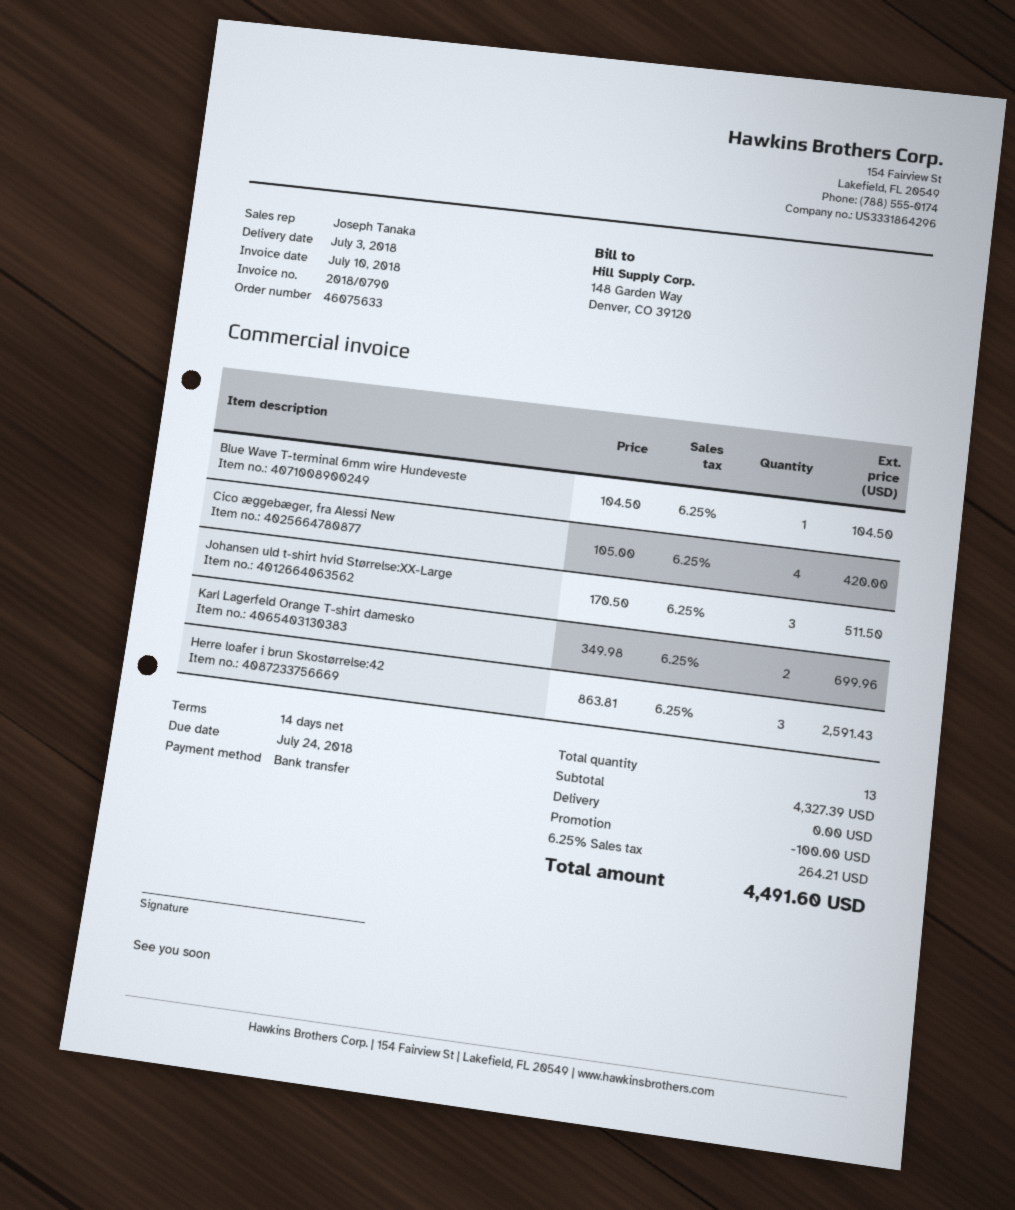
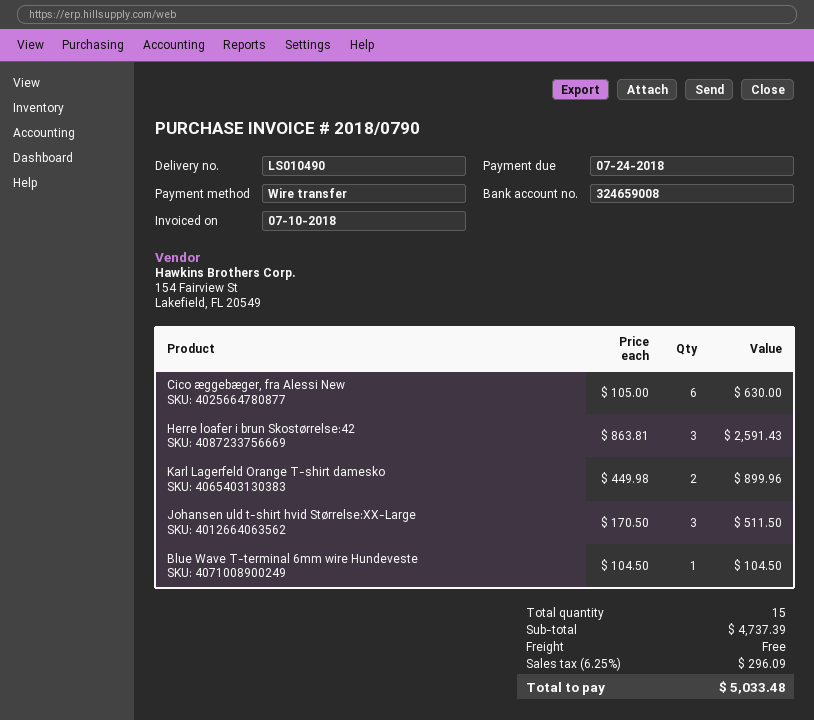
Cico æggebæger, fra Alessi New: 4 x 105.00 = 420.00 -> 6 x 105.00 = 630.00
Karl Lagerfeld Orange T-shirt damesko: 2 x 349.98 = 699.96 -> 2 x 449.98 = 899.96
total quantity: 13 -> 15
subtotal: 4327.39 -> 4737.39
discount: 100.00 -> none
tax: 6.25% = 264.21 -> 6.25% = 296.09
total: 4491.60 -> 5033.48

